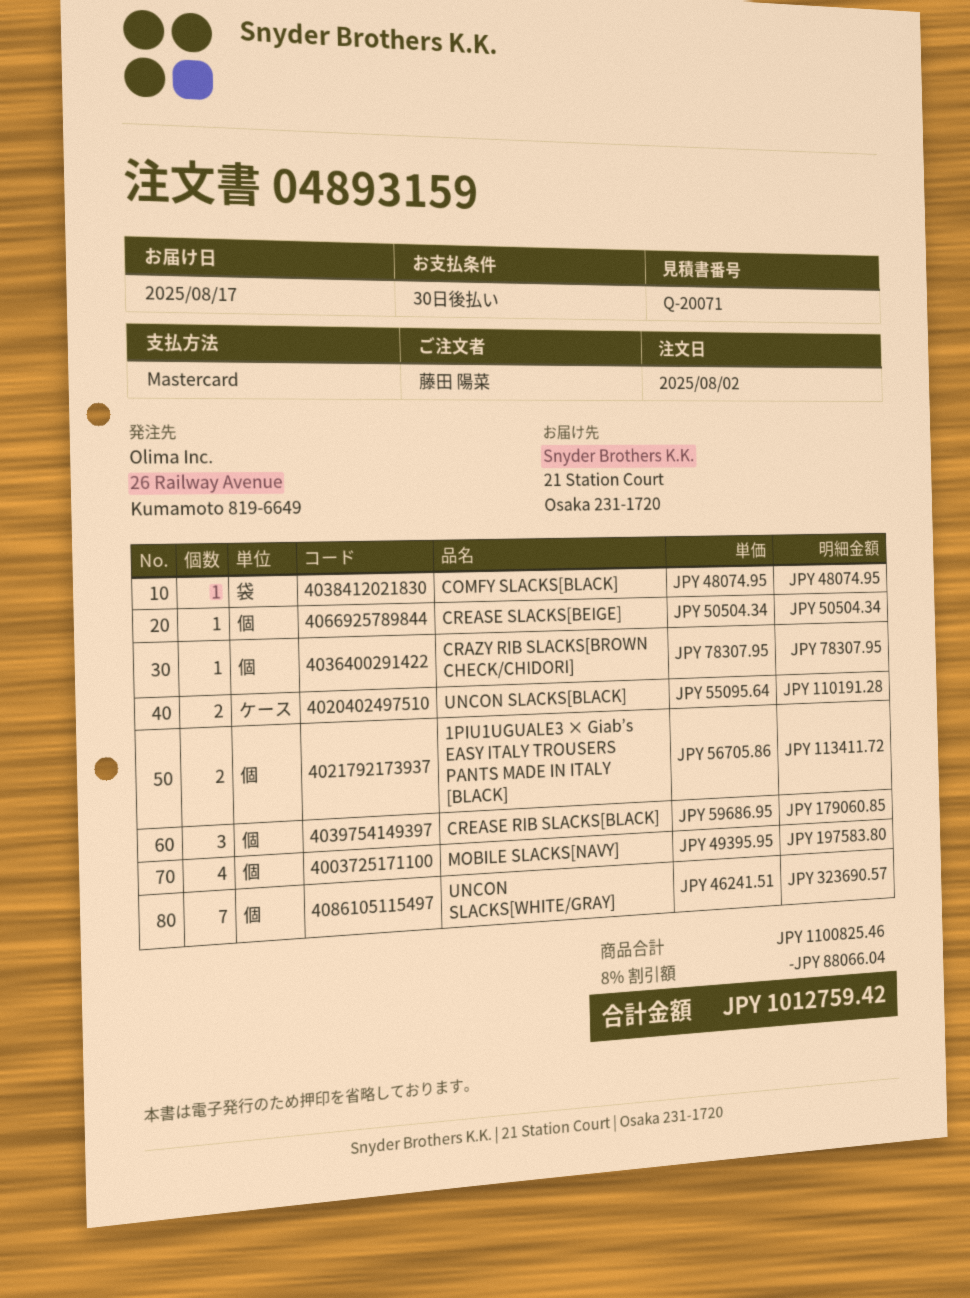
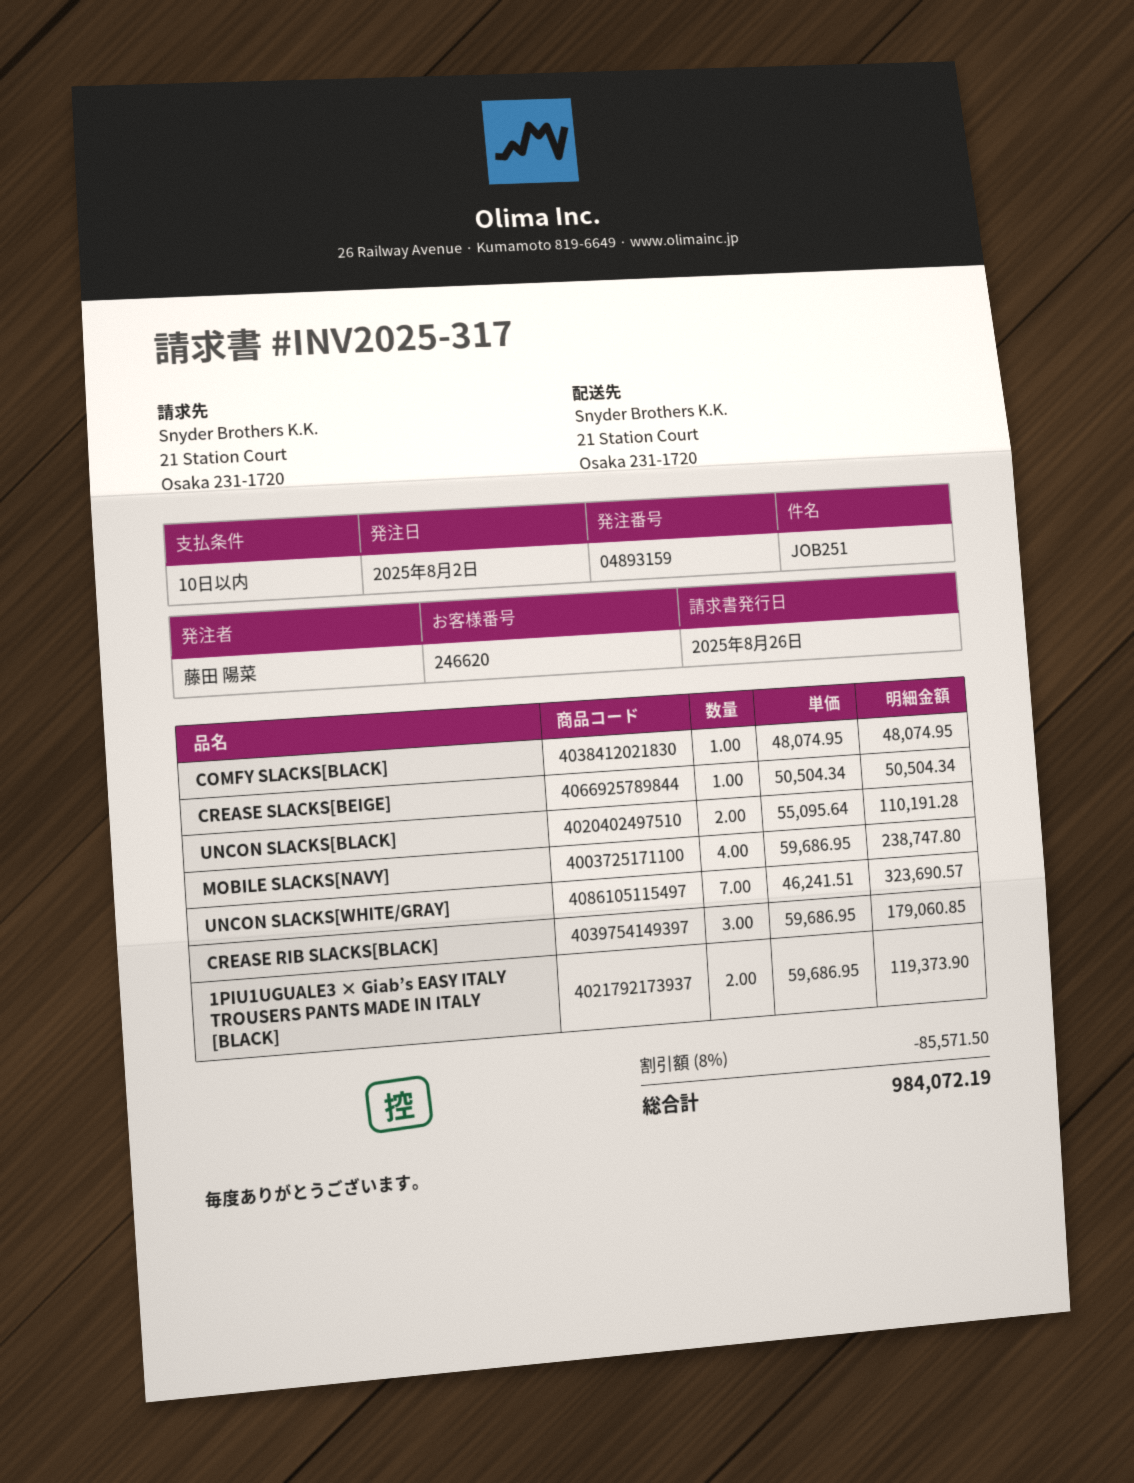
payment terms: 30 days -> 10 days
CRAZY RIB SLACKS[BROWN CHECK/CHIDORI]: 1 x 78307.95 = 78307.95 -> none
1PIU1UGUALE3 × Giab’s EASY ITALY TROUSERS PANTS MADE IN ITALY [BLACK]: 2 x 56705.86 = 113411.72 -> 2 x 59686.95 = 119373.90
MOBILE SLACKS[NAVY]: 4 x 49395.95 = 197583.80 -> 4 x 59686.95 = 238747.80
discount: 8% = 88066.04 -> 8% = 85571.50
total: 1012759.42 -> 984072.19

